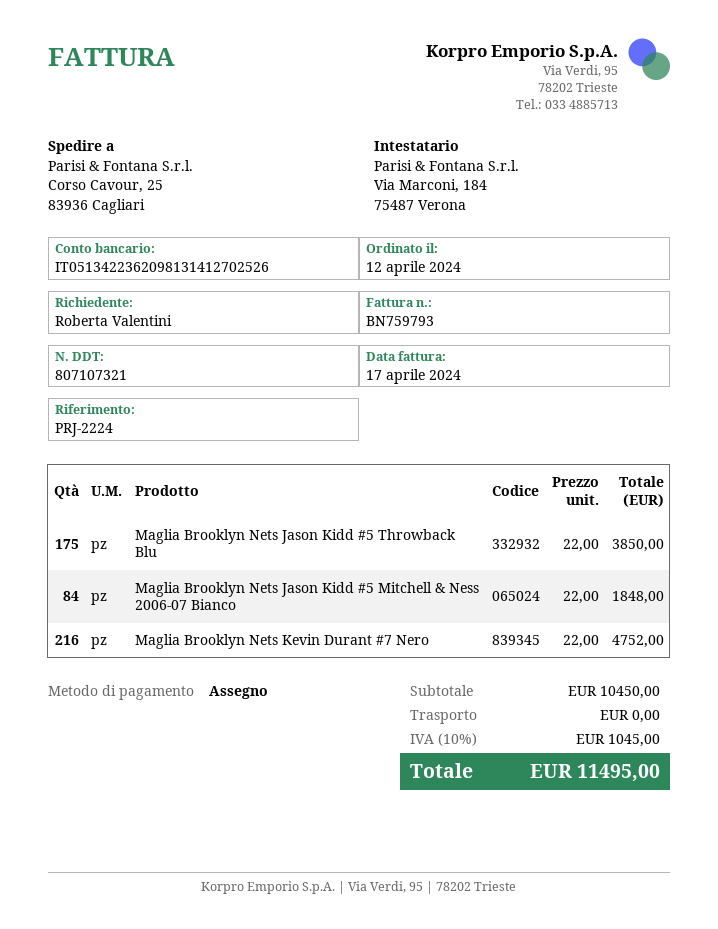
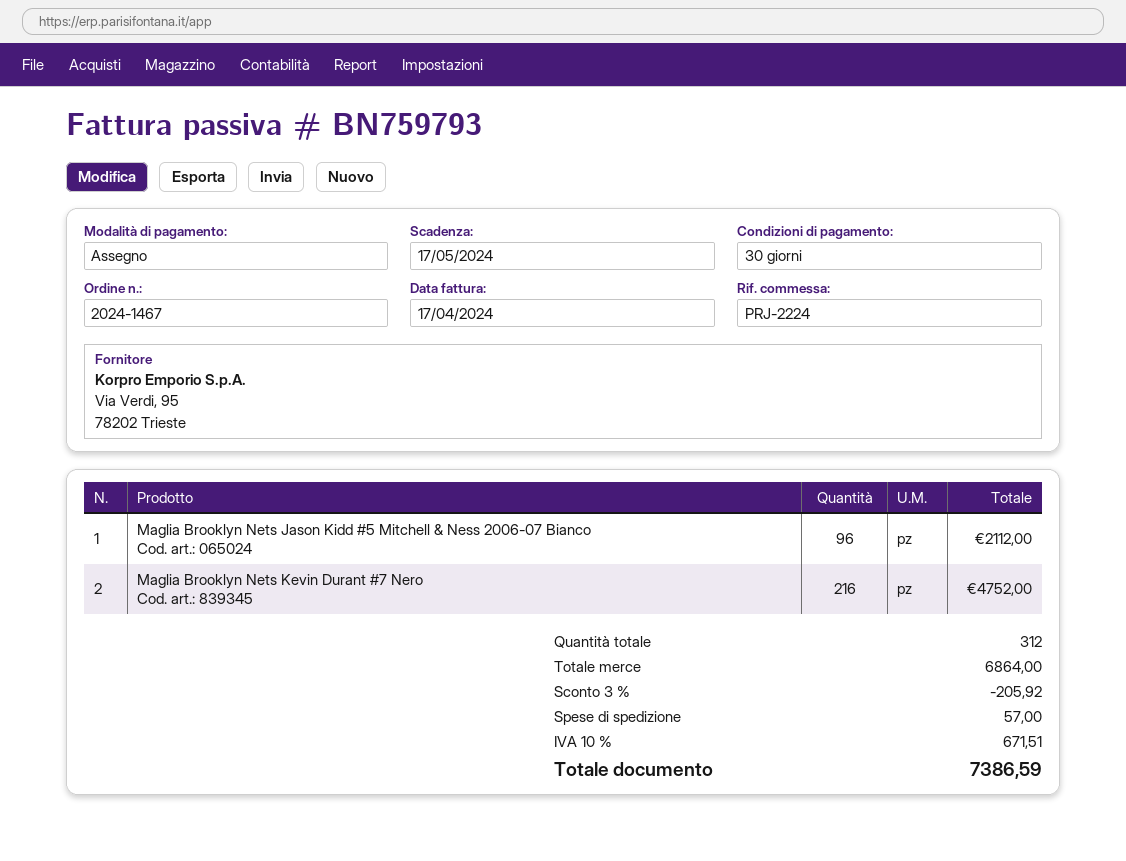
Maglia Brooklyn Nets Jason Kidd #5 Throwback Blu: 175 for 3850.00 -> none
Maglia Brooklyn Nets Jason Kidd #5 Mitchell & Ness 2006-07 Bianco: 84 for 1848.00 -> 96 for 2112.00
subtotal: 10450.00 -> 6864.00
discount: none -> 3% = 205.92
shipping: 0.00 -> 57.00
tax: 10% = 1045.00 -> 10% = 671.51
total: 11495.00 -> 7386.59

